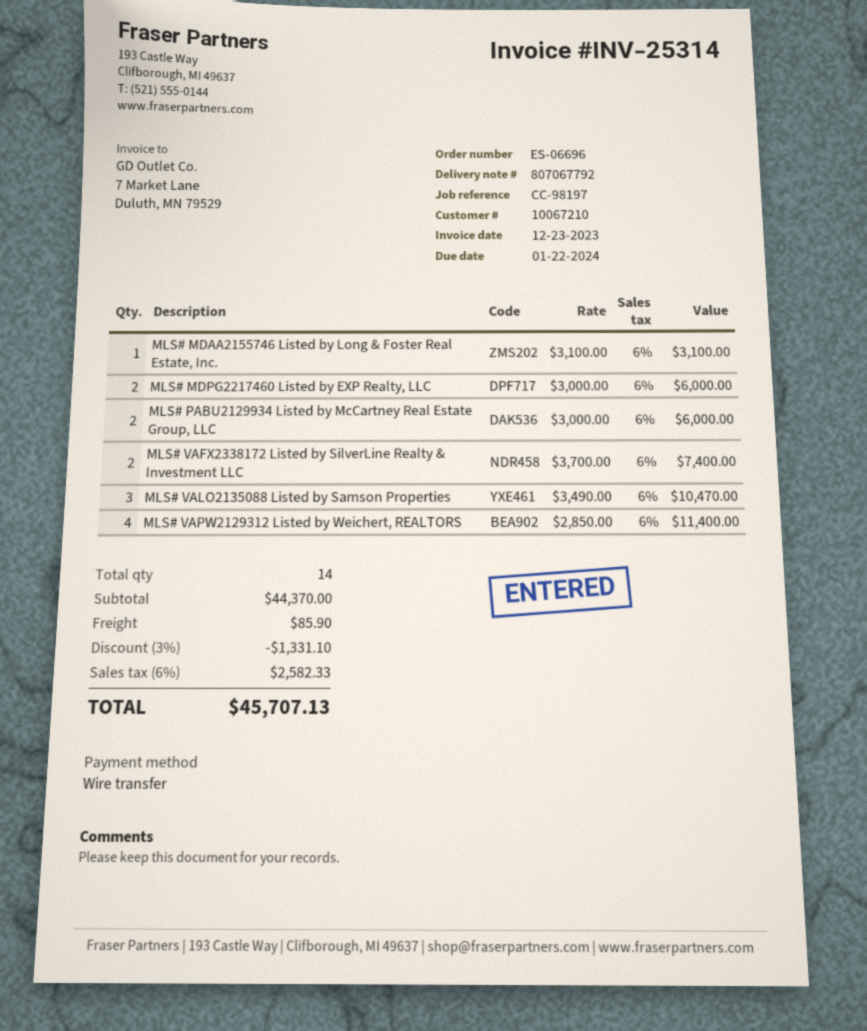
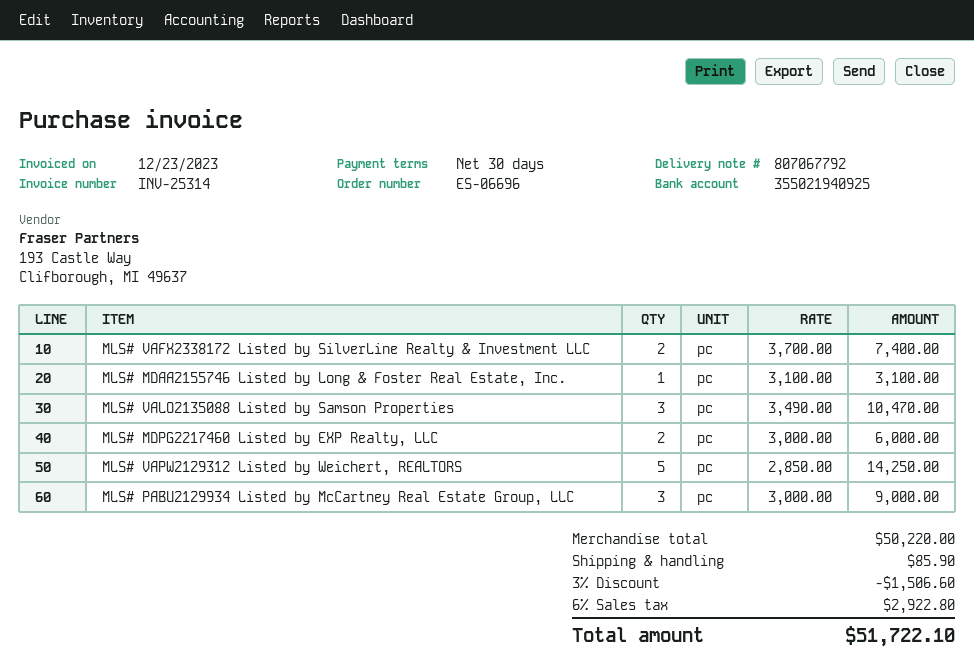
MLS# PABU2129934 Listed by McCartney Real Estate Group, LLC: 2 x 3000.00 = 6000.00 -> 3 x 3000.00 = 9000.00
MLS# VAPW2129312 Listed by Weichert, REALTORS: 4 x 2850.00 = 11400.00 -> 5 x 2850.00 = 14250.00
subtotal: 44370.00 -> 50220.00
discount: 3% = 1331.10 -> 3% = 1506.60
tax: 6% = 2582.33 -> 6% = 2922.80
total: 45707.13 -> 51722.10

